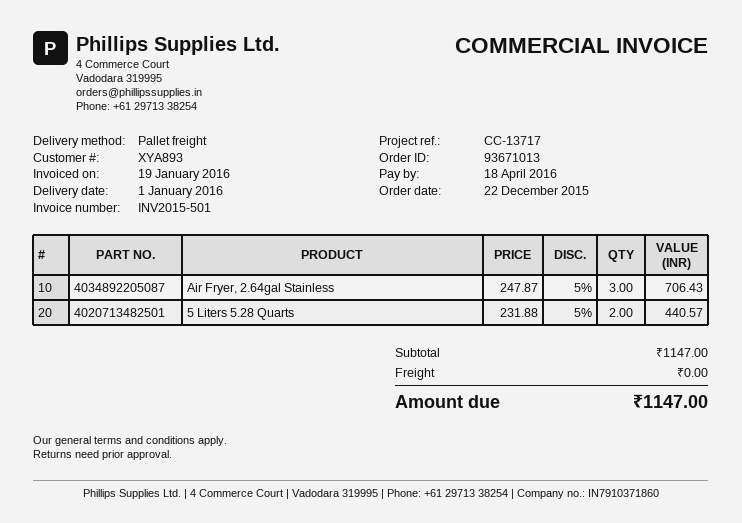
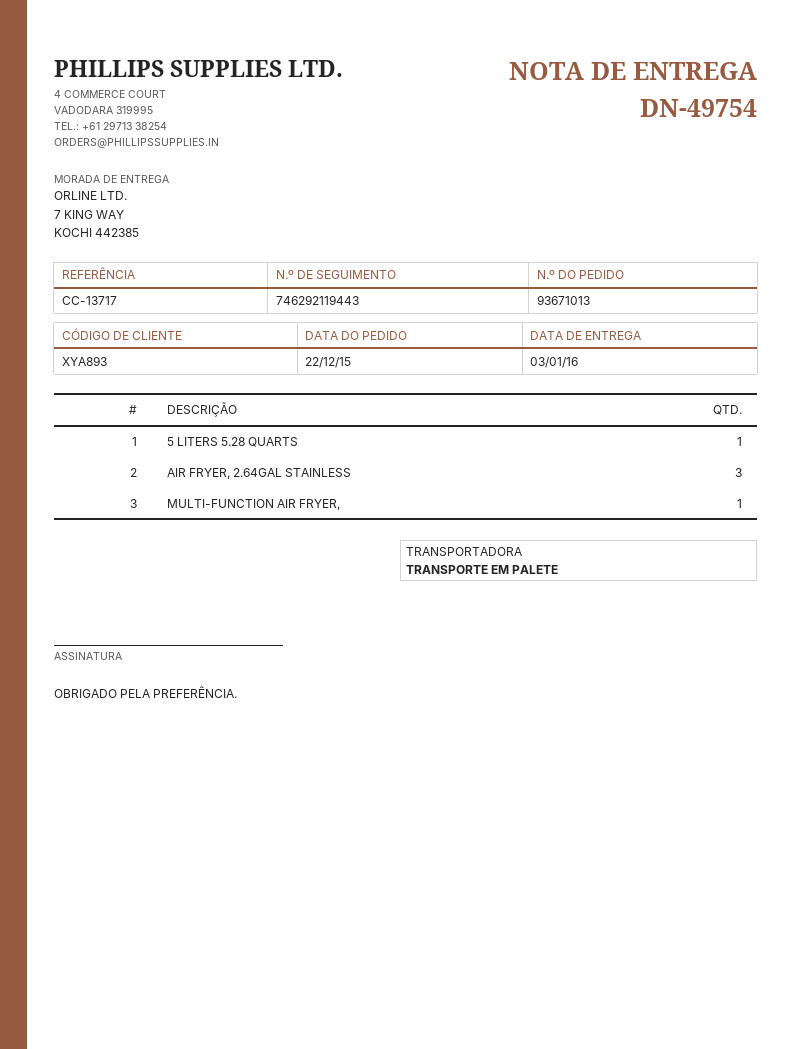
delivery date: 2016-01-01 -> 2016-01-03
5 Liters 5.28 Quarts: 2 -> 1
MULTI-FUNCTION AIR FRYER,: none -> 1

